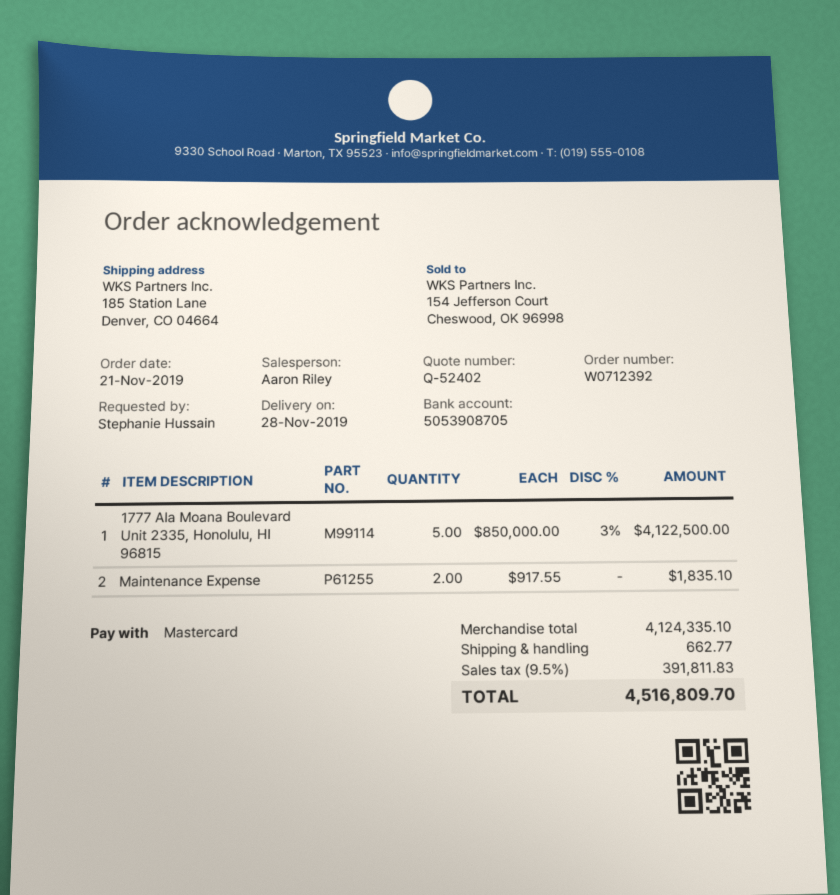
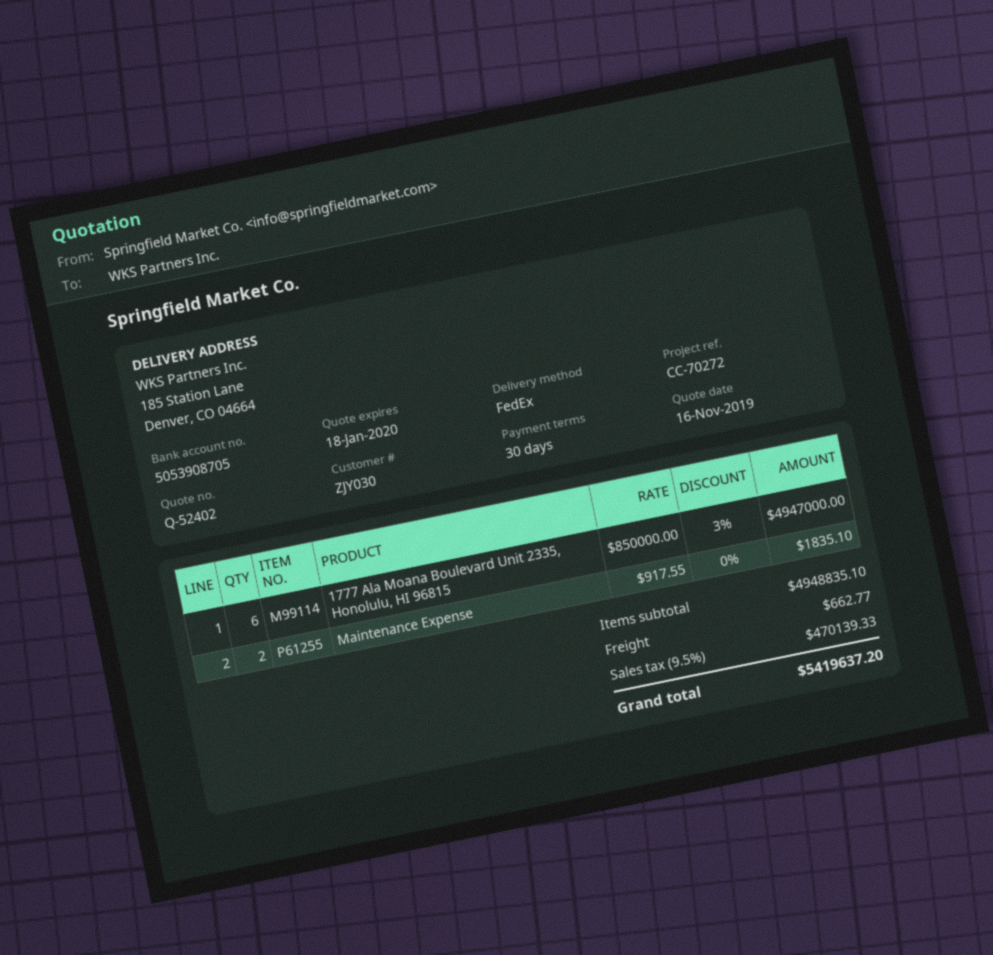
1777 Ala Moana Boulevard Unit 2335, Honolulu, HI 96815: 5 x 850000.00 - 3% = 4122500.00 -> 6 x 850000.00 - 3% = 4947000.00
subtotal: 4124335.10 -> 4948835.10
tax: 9.5% = 391811.83 -> 9.5% = 470139.33
total: 4516809.70 -> 5419637.20

